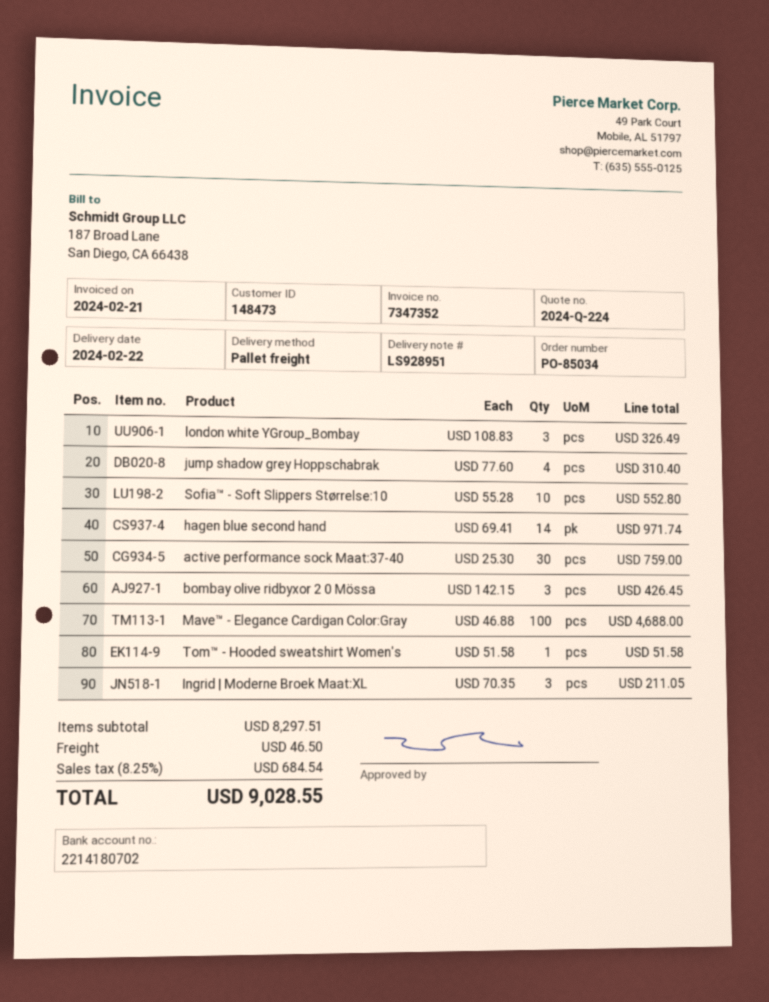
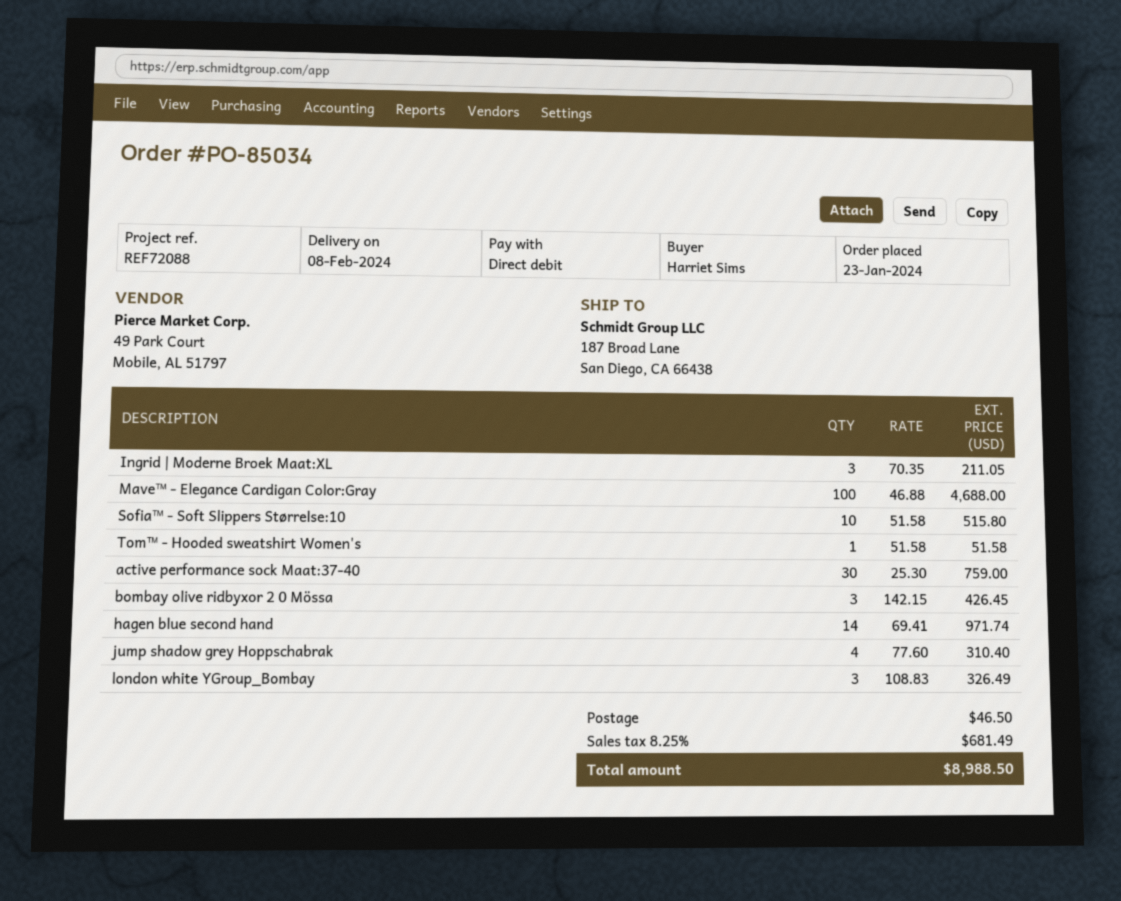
delivery date: 2024-02-22 -> 2024-02-08
Sofia™ - Soft Slippers Størrelse:10: 10 x 55.28 = 552.80 -> 10 x 51.58 = 515.80
tax: 8.25% = 684.54 -> 8.25% = 681.49
total: 9028.55 -> 8988.50

